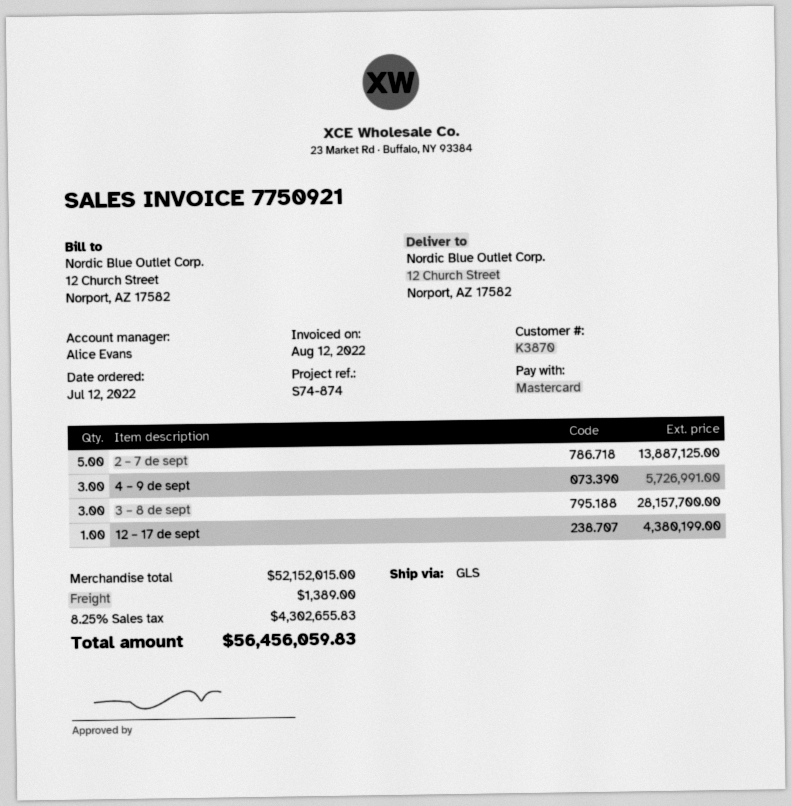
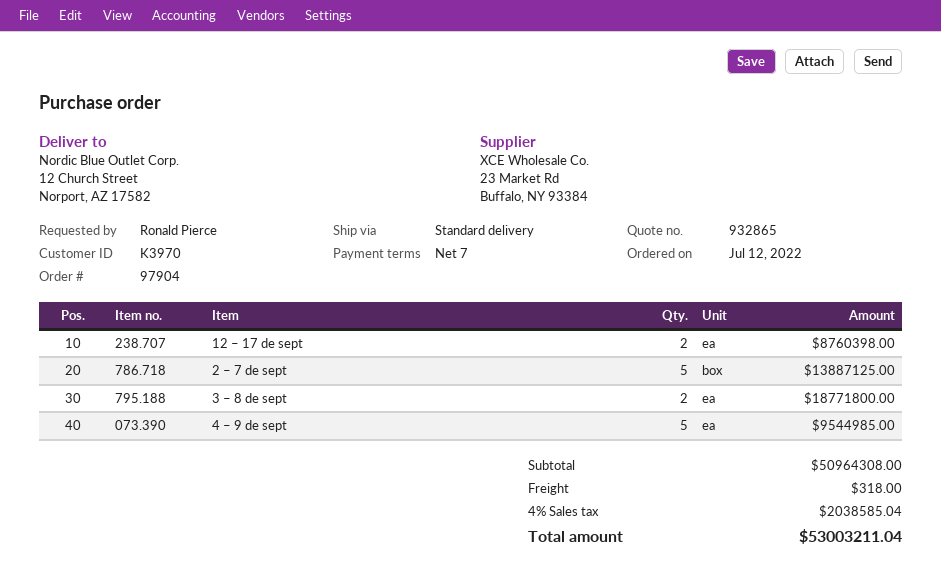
customer number: K3870 -> K3970
shipping method: GLS -> standard
4 – 9 de sept: 3 for 5726991.00 -> 5 for 9544985.00
3 – 8 de sept: 3 for 28157700.00 -> 2 for 18771800.00
12 – 17 de sept: 1 for 4380199.00 -> 2 for 8760398.00
subtotal: 52152015.00 -> 50964308.00
shipping: 1389.00 -> 318.00
tax: 8.25% = 4302655.83 -> 4% = 2038585.04
total: 56456059.83 -> 53003211.04

